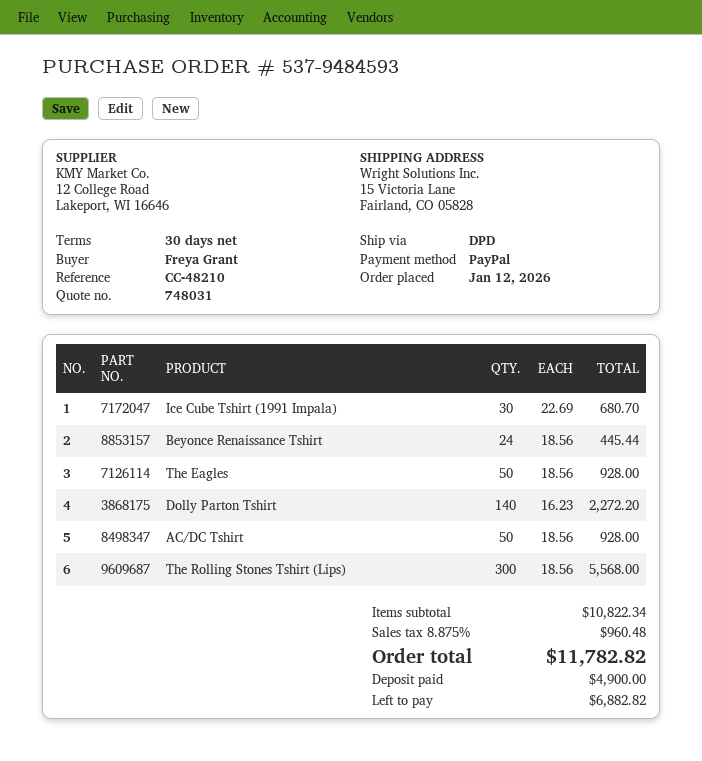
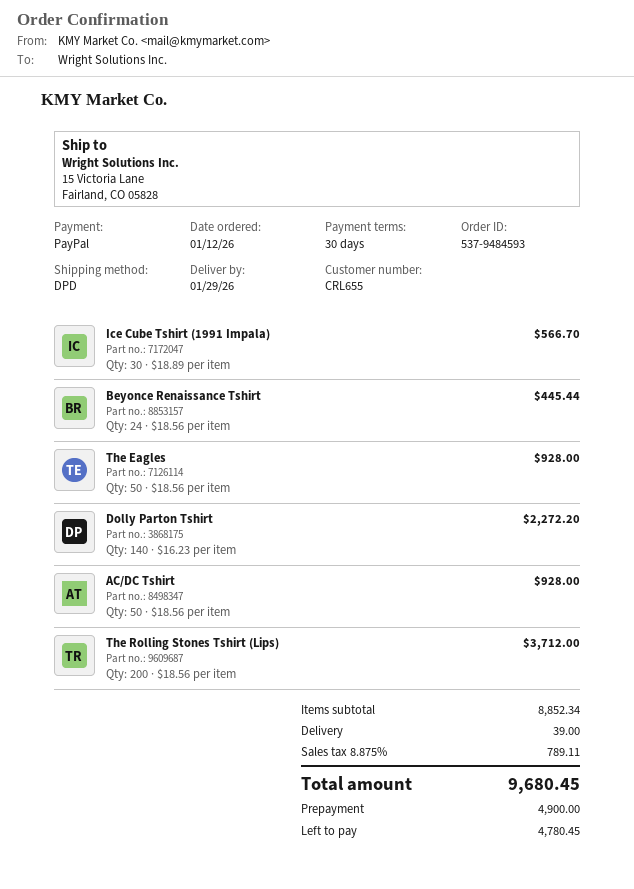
Ice Cube Tshirt (1991 Impala): 30 x 22.69 = 680.70 -> 30 x 18.89 = 566.70
The Rolling Stones Tshirt (Lips): 300 x 18.56 = 5568.00 -> 200 x 18.56 = 3712.00
subtotal: 10822.34 -> 8852.34
shipping: none -> 39.00
tax: 8.875% = 960.48 -> 8.875% = 789.11
total: 11782.82 -> 9680.45
balance: 6882.82 -> 4780.45

